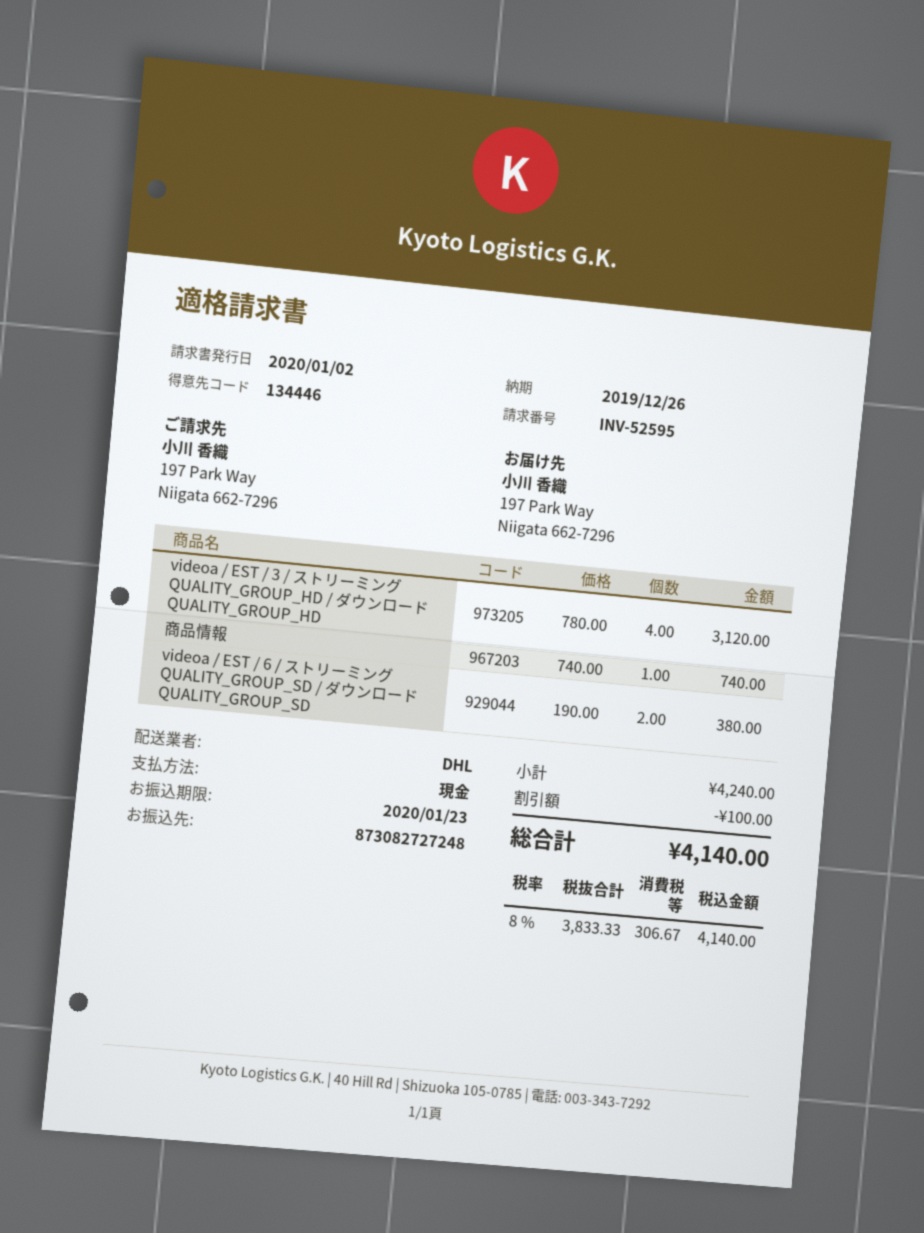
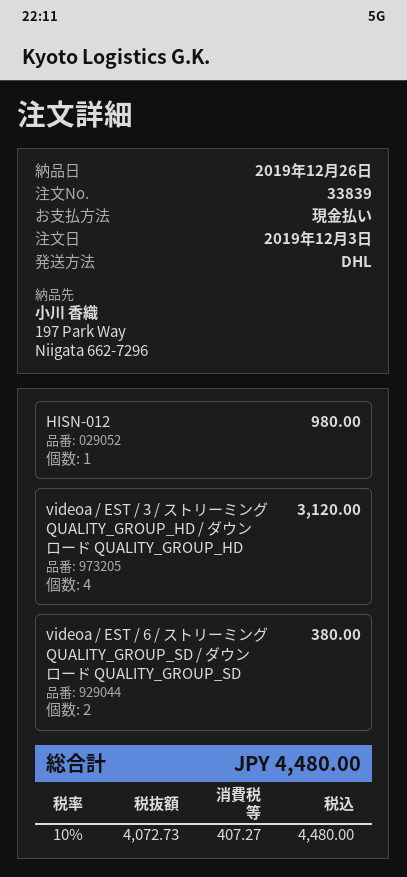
商品情報: 1 for 740.00 -> none
HISN-012: none -> 1 for 980.00
discount: 100.00 -> none
net: 3833.33 -> 4072.73
tax: 8% = 306.67 -> 10% = 407.27
total: 4140.00 -> 4480.00

